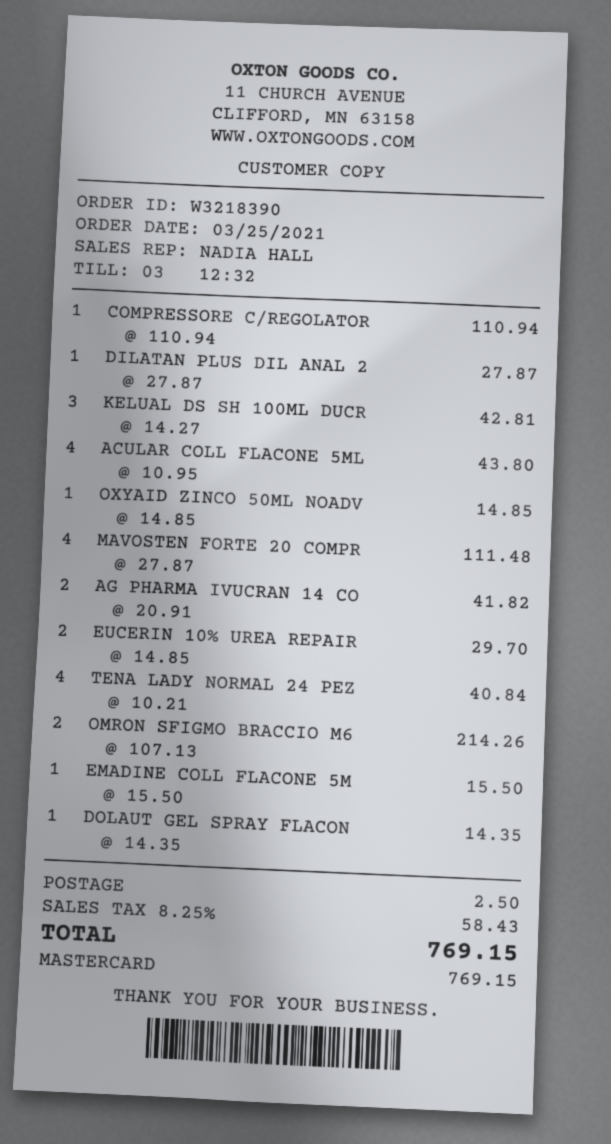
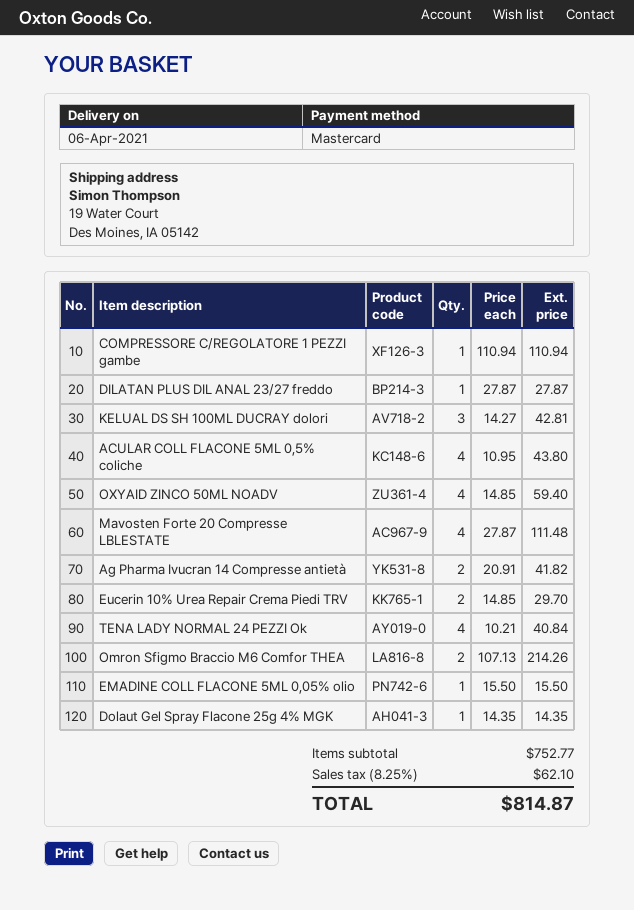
OXYAID ZINCO 50ML NOADV: 1 x 14.85 = 14.85 -> 4 x 14.85 = 59.40
shipping: 2.50 -> none
tax: 8.25% = 58.43 -> 8.25% = 62.10
total: 769.15 -> 814.87

